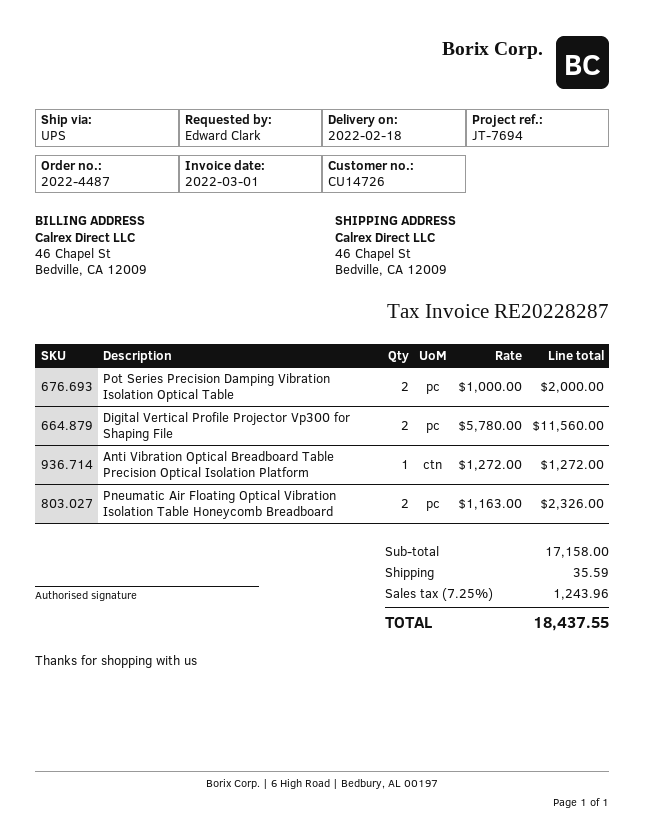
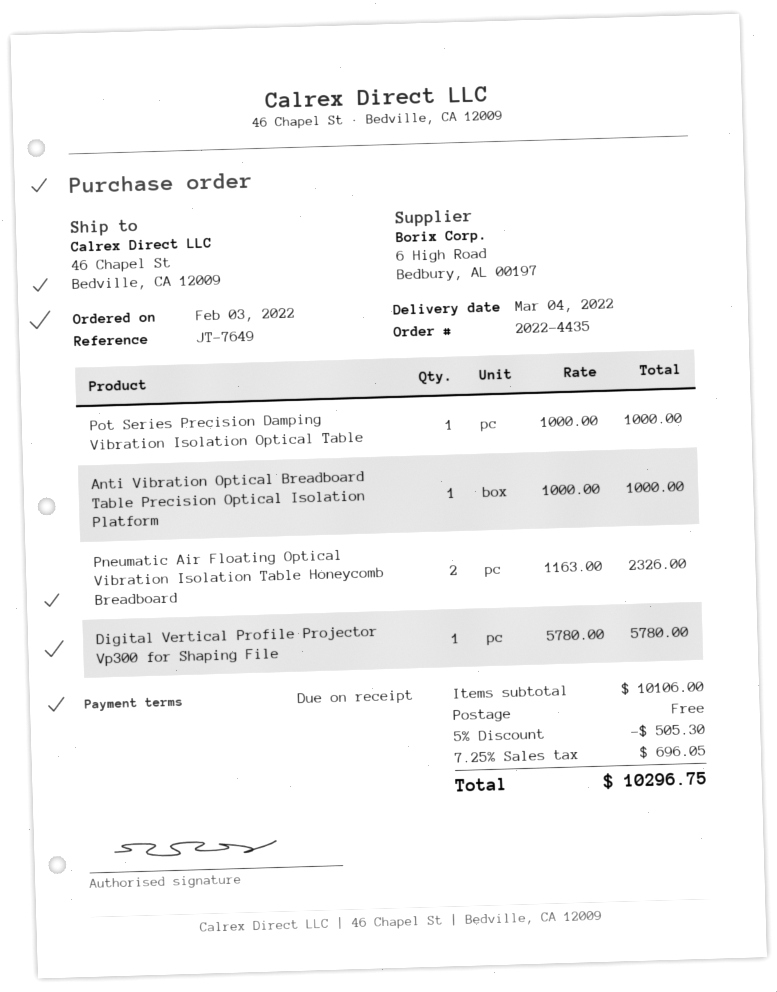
order number: 2022-4487 -> 2022-4435
delivery date: 2022-02-18 -> 2022-03-04
reference: JT-7694 -> JT-7649
Pot Series Precision Damping Vibration Isolation Optical Table: 2 x 1000.00 = 2000.00 -> 1 x 1000.00 = 1000.00
Digital Vertical Profile Projector Vp300 for Shaping File: 2 x 5780.00 = 11560.00 -> 1 x 5780.00 = 5780.00
Anti Vibration Optical Breadboard Table Precision Optical Isolation Platform: 1 x 1272.00 = 1272.00 -> 1 x 1000.00 = 1000.00
subtotal: 17158.00 -> 10106.00
discount: none -> 5% = 505.30
shipping: 35.59 -> 0.00
tax: 7.25% = 1243.96 -> 7.25% = 696.05
total: 18437.55 -> 10296.75

